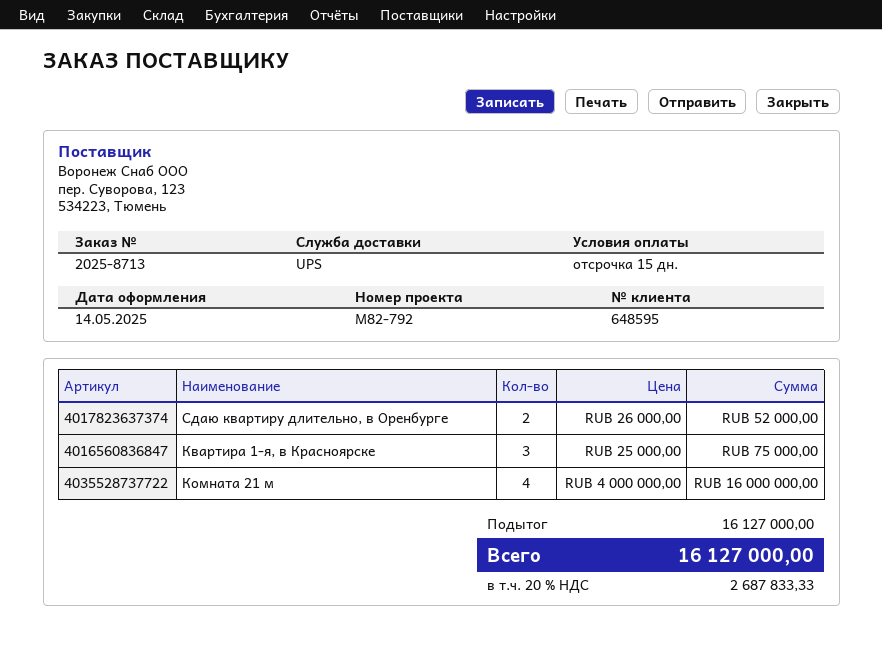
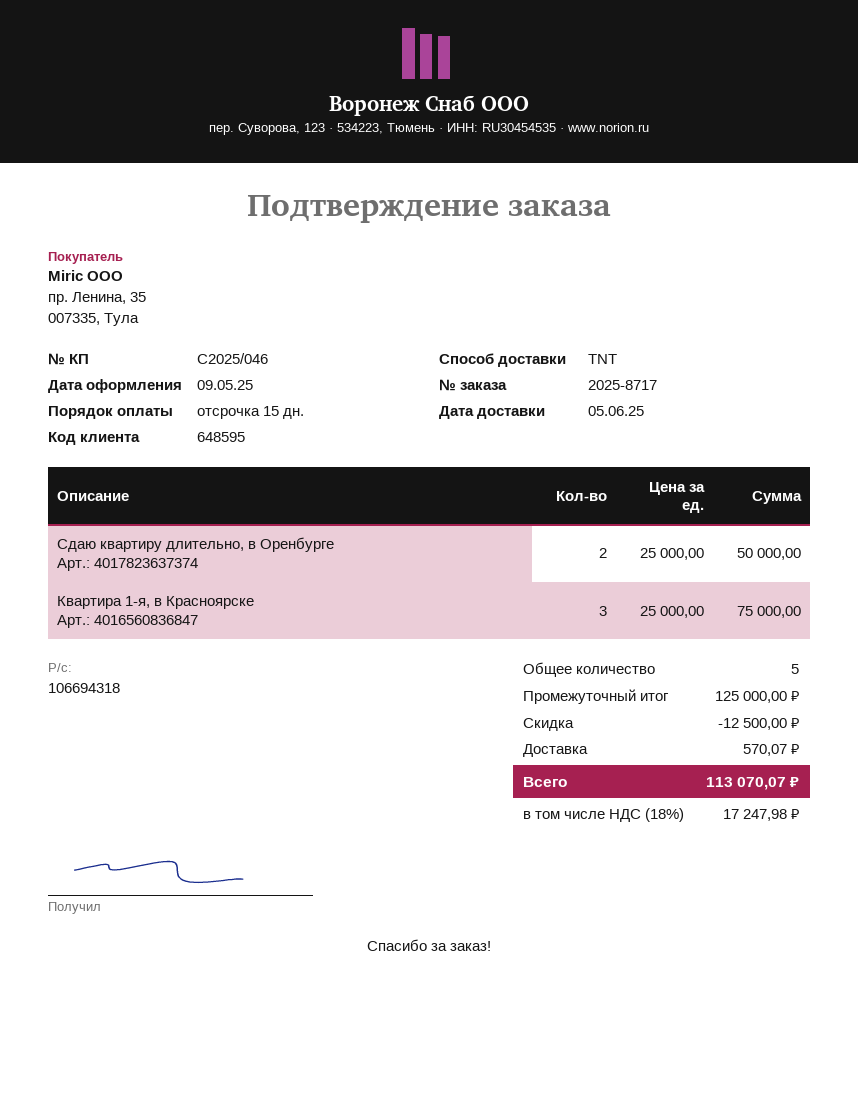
order number: 2025-8713 -> 2025-8717
order date: 2025-05-14 -> 2025-05-09
shipping method: UPS -> TNT
Сдаю квартиру длительно, в Оренбурге: 2 x 26000.00 = 52000.00 -> 2 x 25000.00 = 50000.00
Комната 21 м: 4 x 4000000.00 = 16000000.00 -> none
subtotal: 16127000.00 -> 125000.00
discount: none -> 12500.00
shipping: none -> 570.07
tax: 20% = 2687833.33 -> 18% = 17247.98
total: 16127000.00 -> 113070.07

